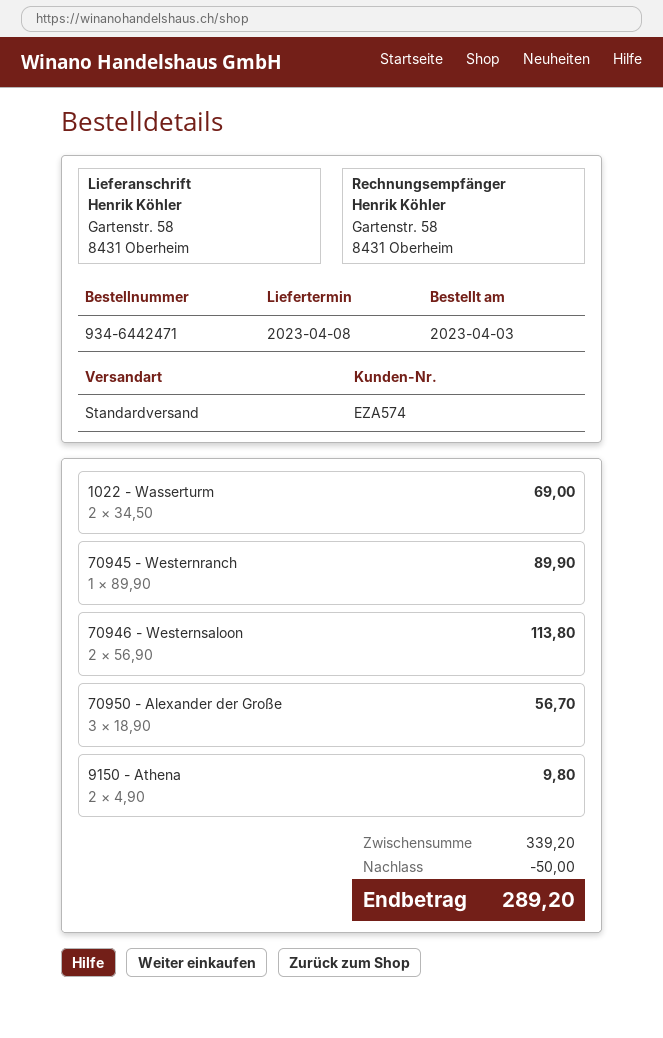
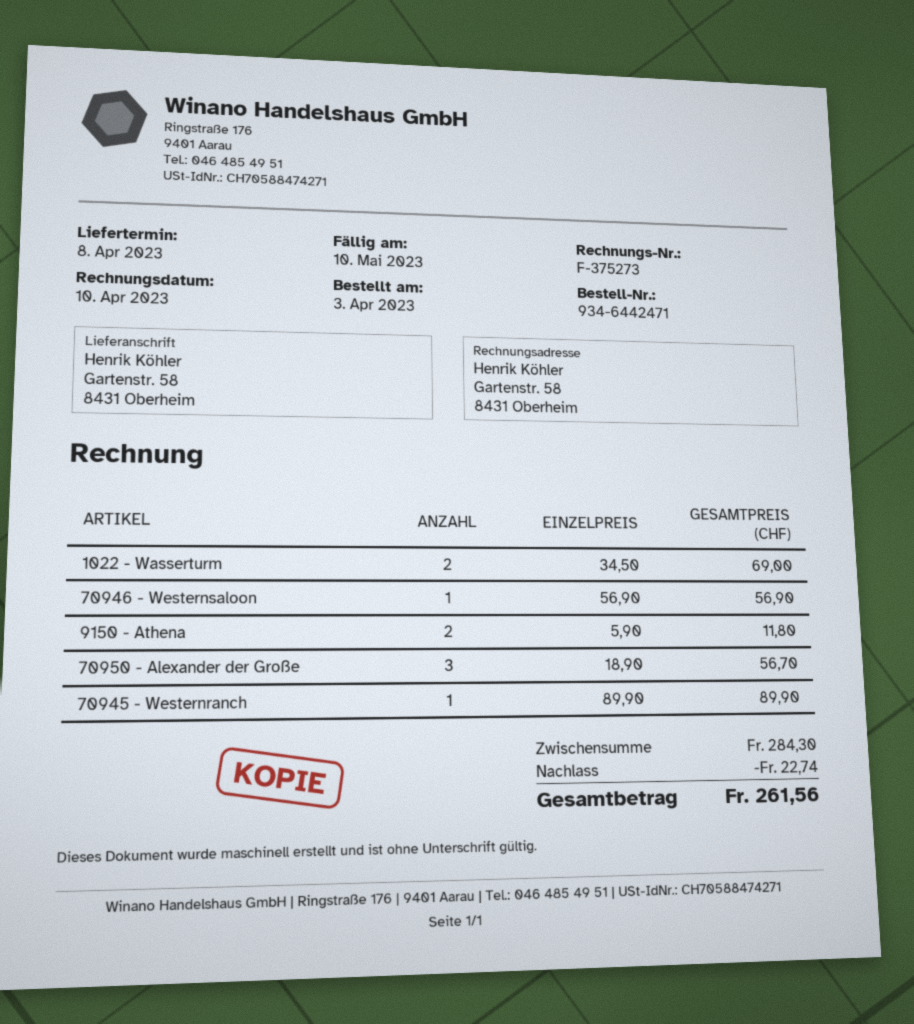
70946 - Westernsaloon: 2 x 56.90 = 113.80 -> 1 x 56.90 = 56.90
9150 - Athena: 2 x 4.90 = 9.80 -> 2 x 5.90 = 11.80
subtotal: 339.20 -> 284.30
discount: 50.00 -> 22.74
total: 289.20 -> 261.56

